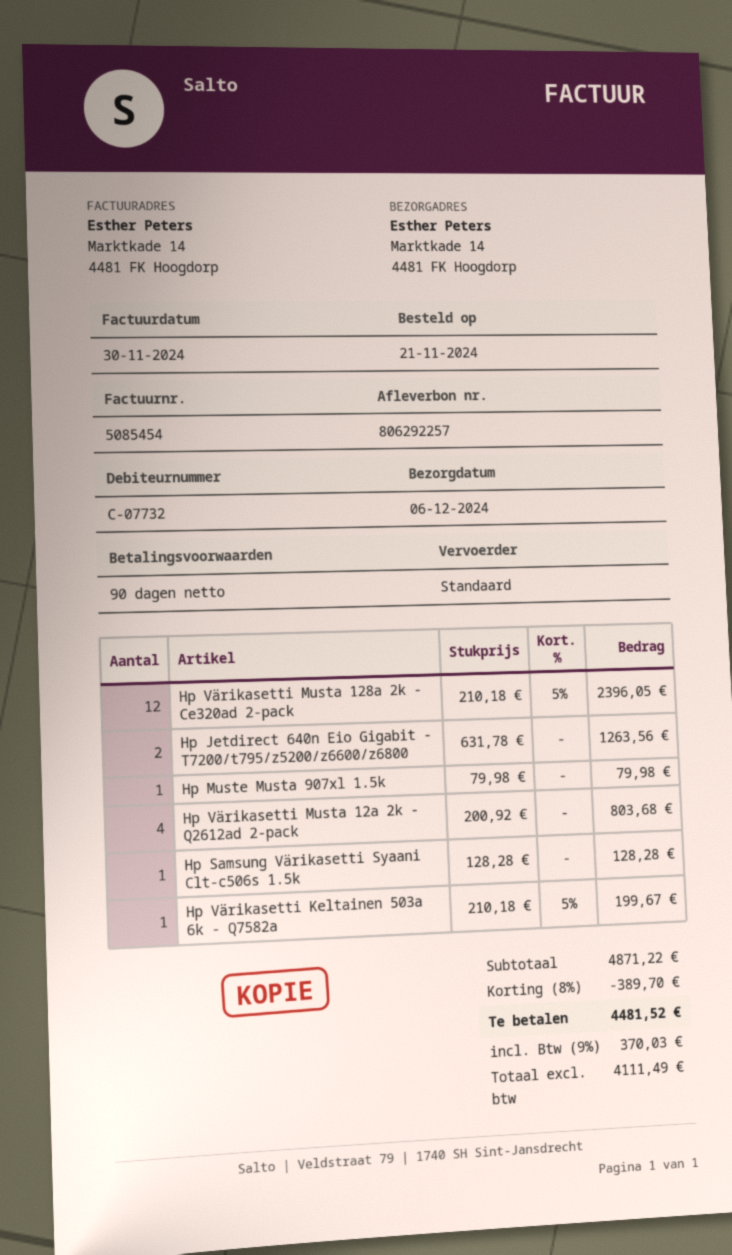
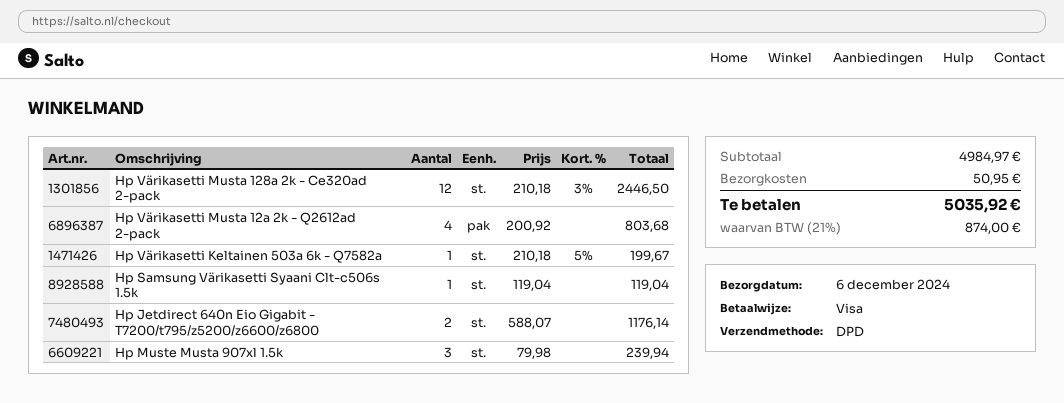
shipping method: standard -> DPD
Hp Värikasetti Musta 128a 2k - Ce320ad 2-pack: 12 x 210.18 - 5% = 2396.05 -> 12 x 210.18 - 3% = 2446.50
Hp Jetdirect 640n Eio Gigabit - T7200/t795/z5200/z6600/z6800: 2 x 631.78 = 1263.56 -> 2 x 588.07 = 1176.14
Hp Muste Musta 907xl 1.5k: 1 x 79.98 = 79.98 -> 3 x 79.98 = 239.94
Hp Samsung Värikasetti Syaani Clt-c506s 1.5k: 1 x 128.28 = 128.28 -> 1 x 119.04 = 119.04
subtotal: 4871.22 -> 4984.97
discount: 8% = 389.70 -> none
shipping: none -> 50.95
tax: 9% = 370.03 -> 21% = 874.00
total: 4481.52 -> 5035.92

